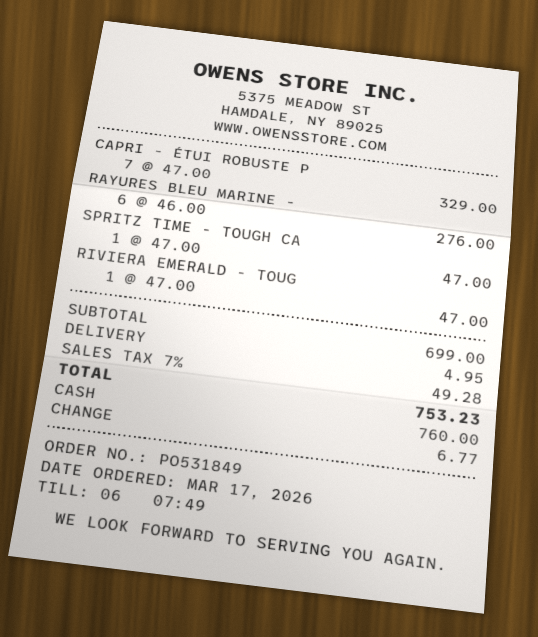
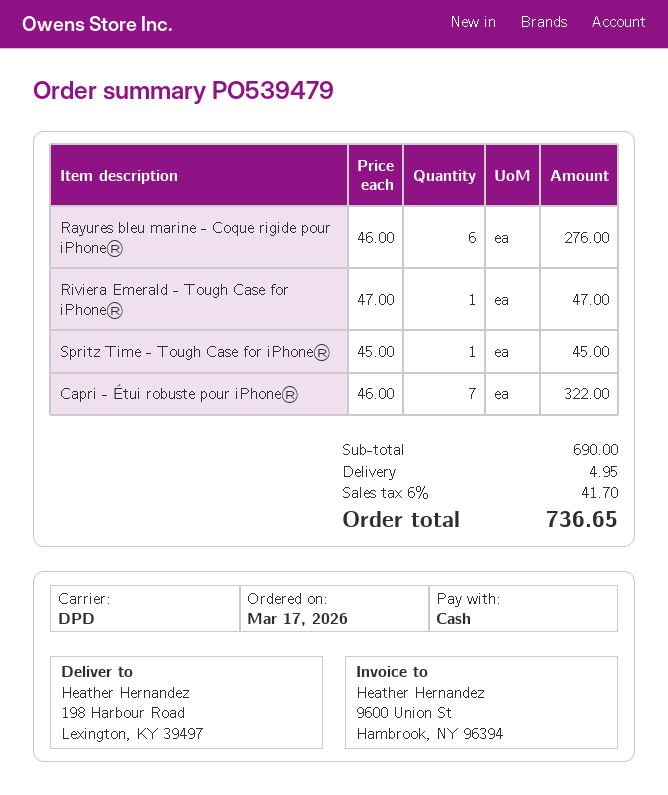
order number: PO531849 -> PO539479
CAPRI - ÉTUI ROBUSTE P: 7 x 47.00 = 329.00 -> 7 x 46.00 = 322.00
SPRITZ TIME - TOUGH CA: 1 x 47.00 = 47.00 -> 1 x 45.00 = 45.00
subtotal: 699.00 -> 690.00
tax: 7% = 49.28 -> 6% = 41.70
total: 753.23 -> 736.65

